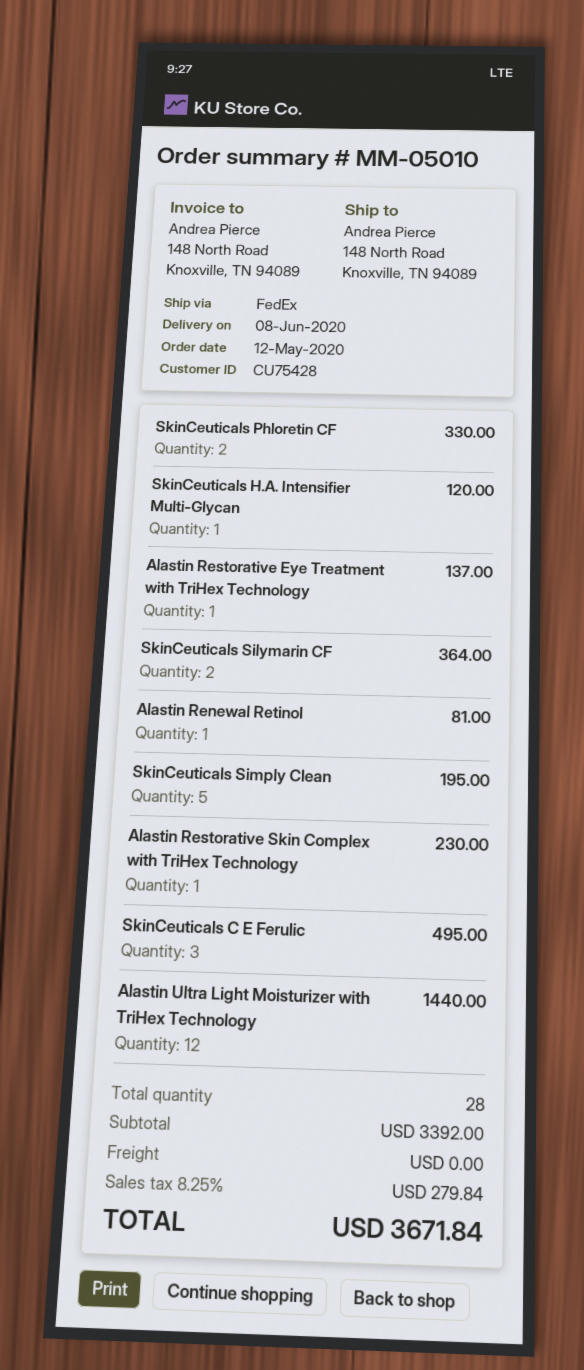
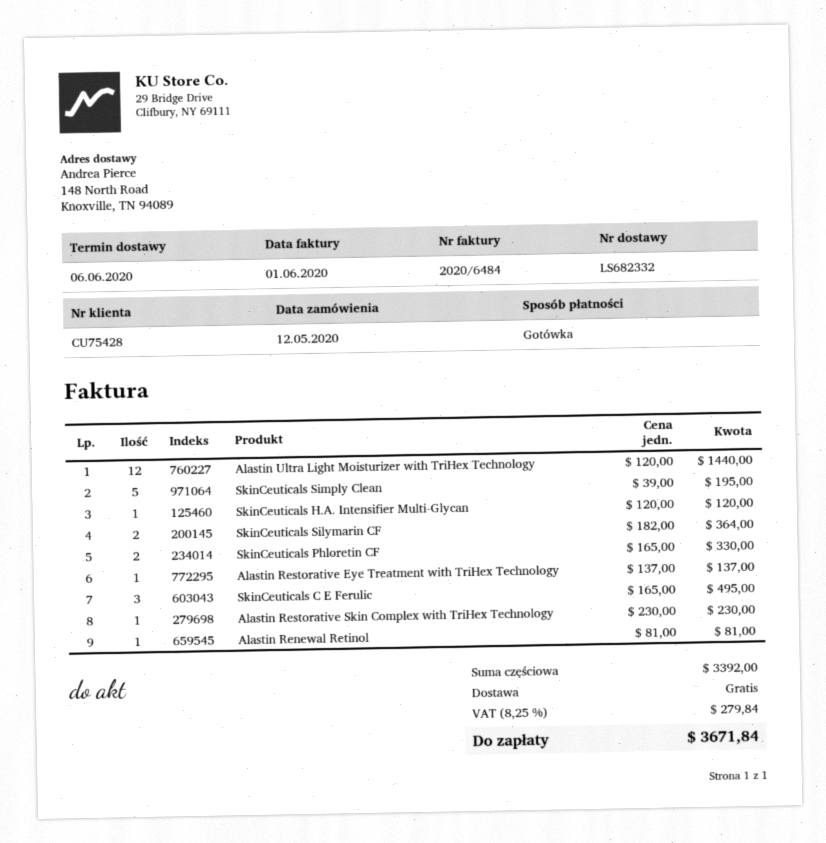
delivery date: 2020-06-08 -> 2020-06-06

